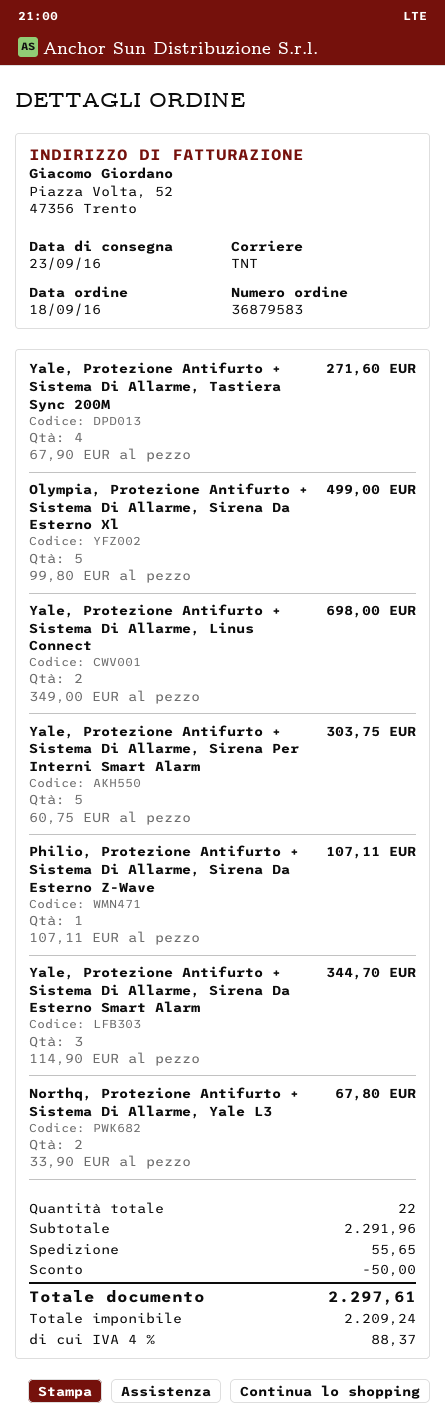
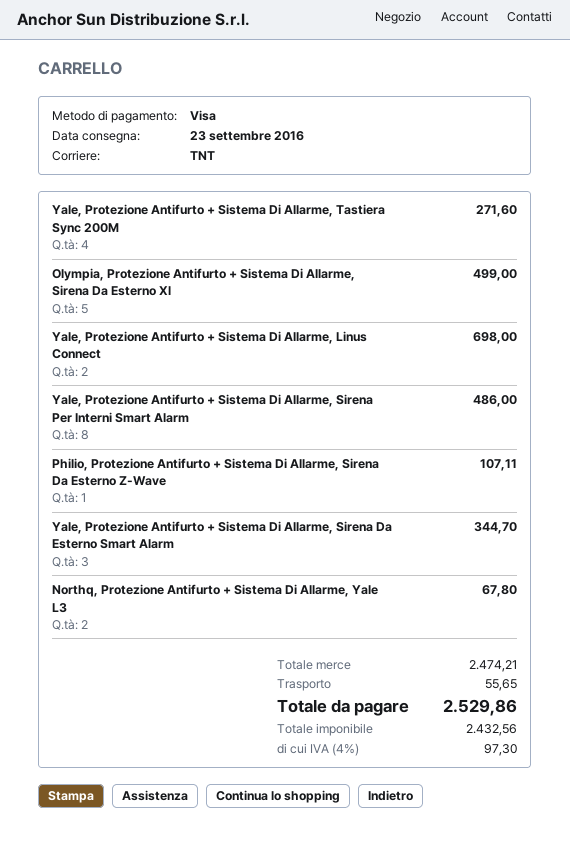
Yale, Protezione Antifurto + Sistema Di Allarme, Sirena Per Interni Smart Alarm: 5 for 303.75 -> 8 for 486.00
subtotal: 2291.96 -> 2474.21
discount: 50.00 -> none
net: 2209.24 -> 2432.56
tax: 4% = 88.37 -> 4% = 97.30
total: 2297.61 -> 2529.86

